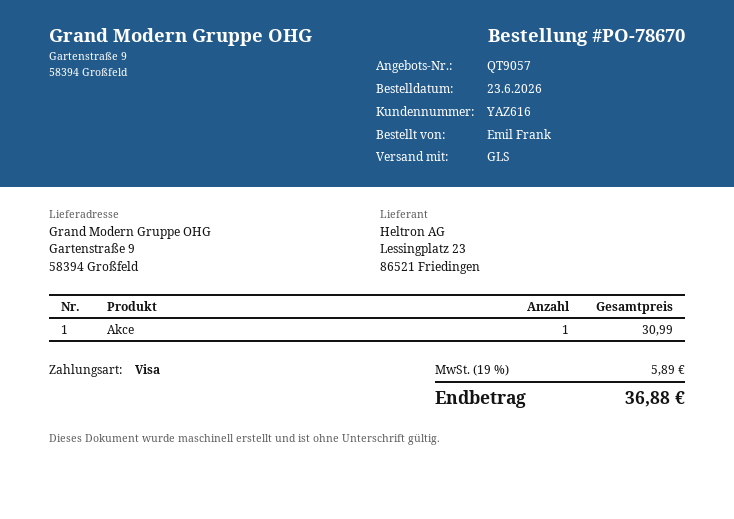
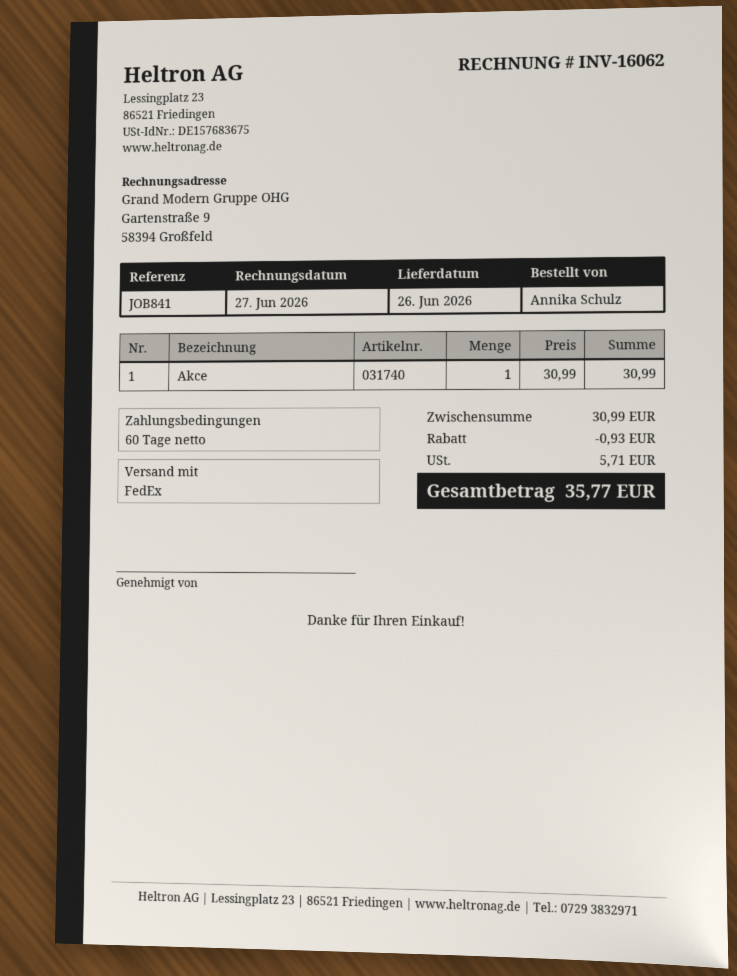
ordered by: Emil Frank -> Annika Schulz
shipping method: GLS -> FedEx
discount: none -> 0.93
tax: 5.89 -> 5.71
total: 36.88 -> 35.77

